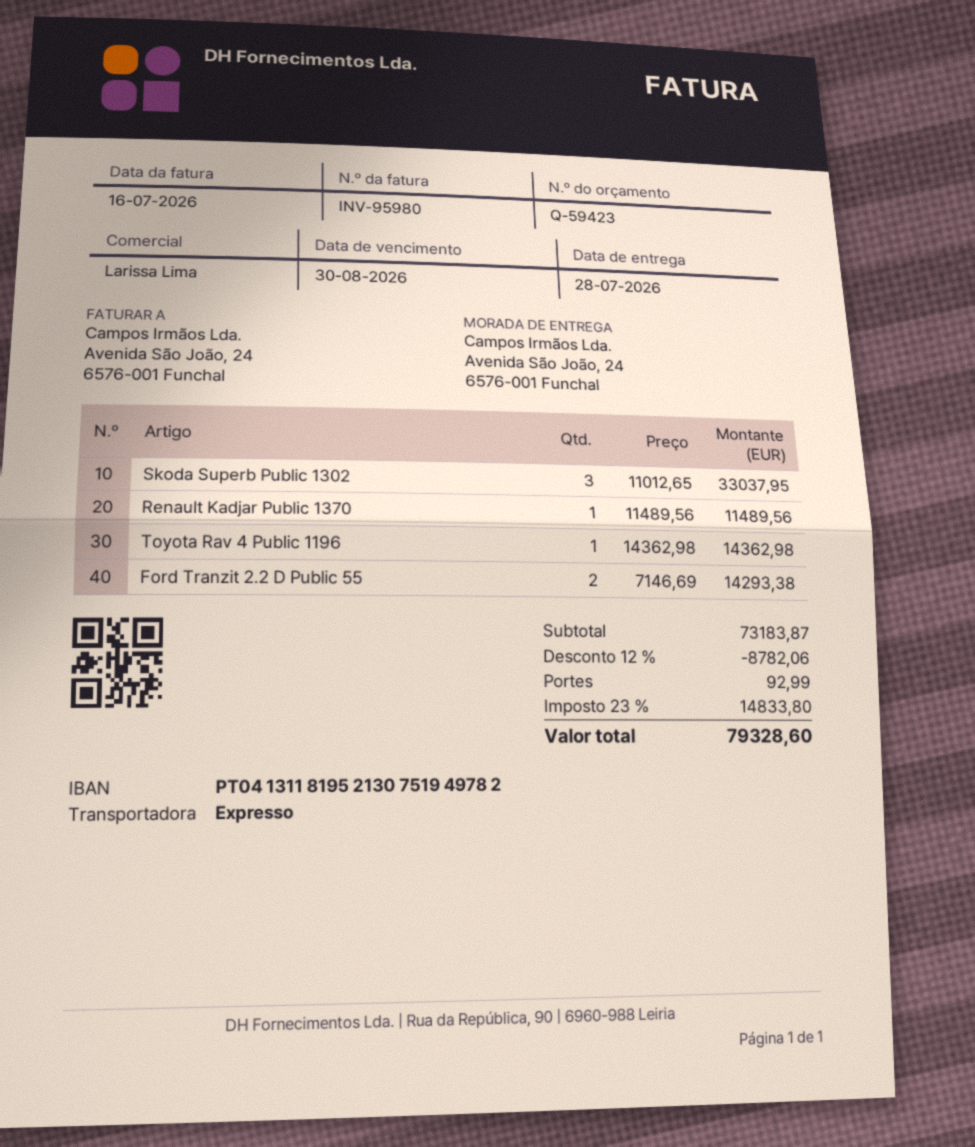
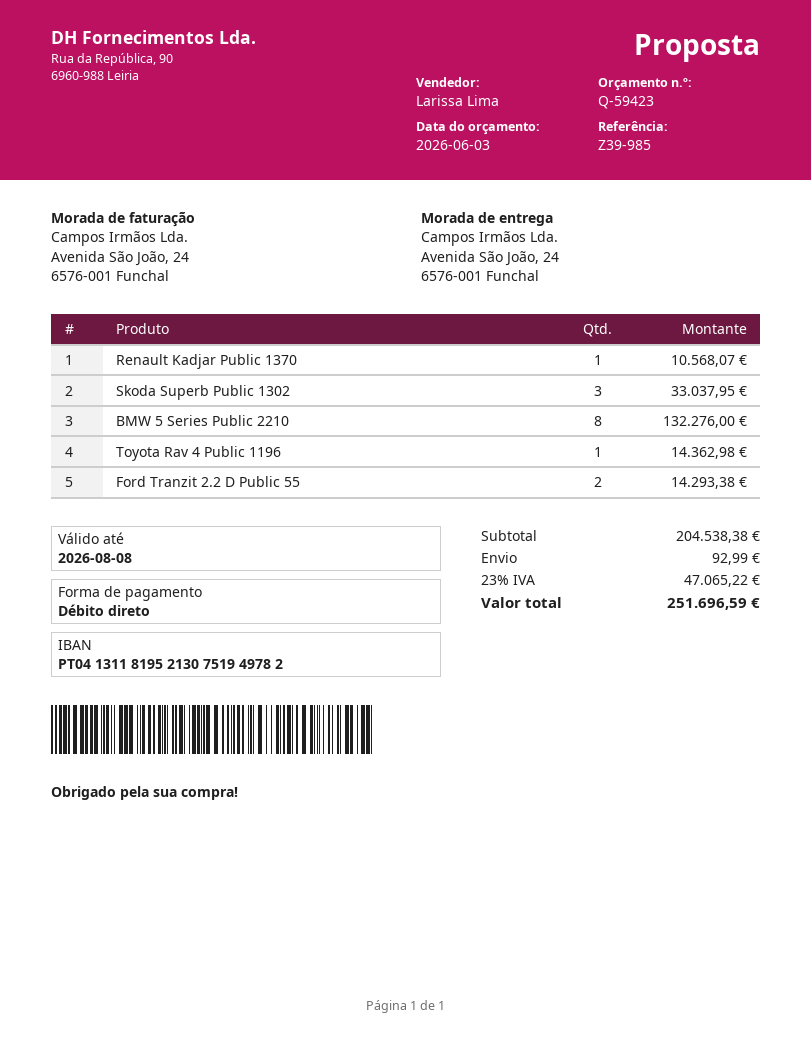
Renault Kadjar Public 1370: 1 for 11489.56 -> 1 for 10568.07
BMW 5 Series Public 2210: none -> 8 for 132276.00
subtotal: 73183.87 -> 204538.38
discount: 12% = 8782.06 -> none
tax: 23% = 14833.80 -> 23% = 47065.22
total: 79328.60 -> 251696.59

